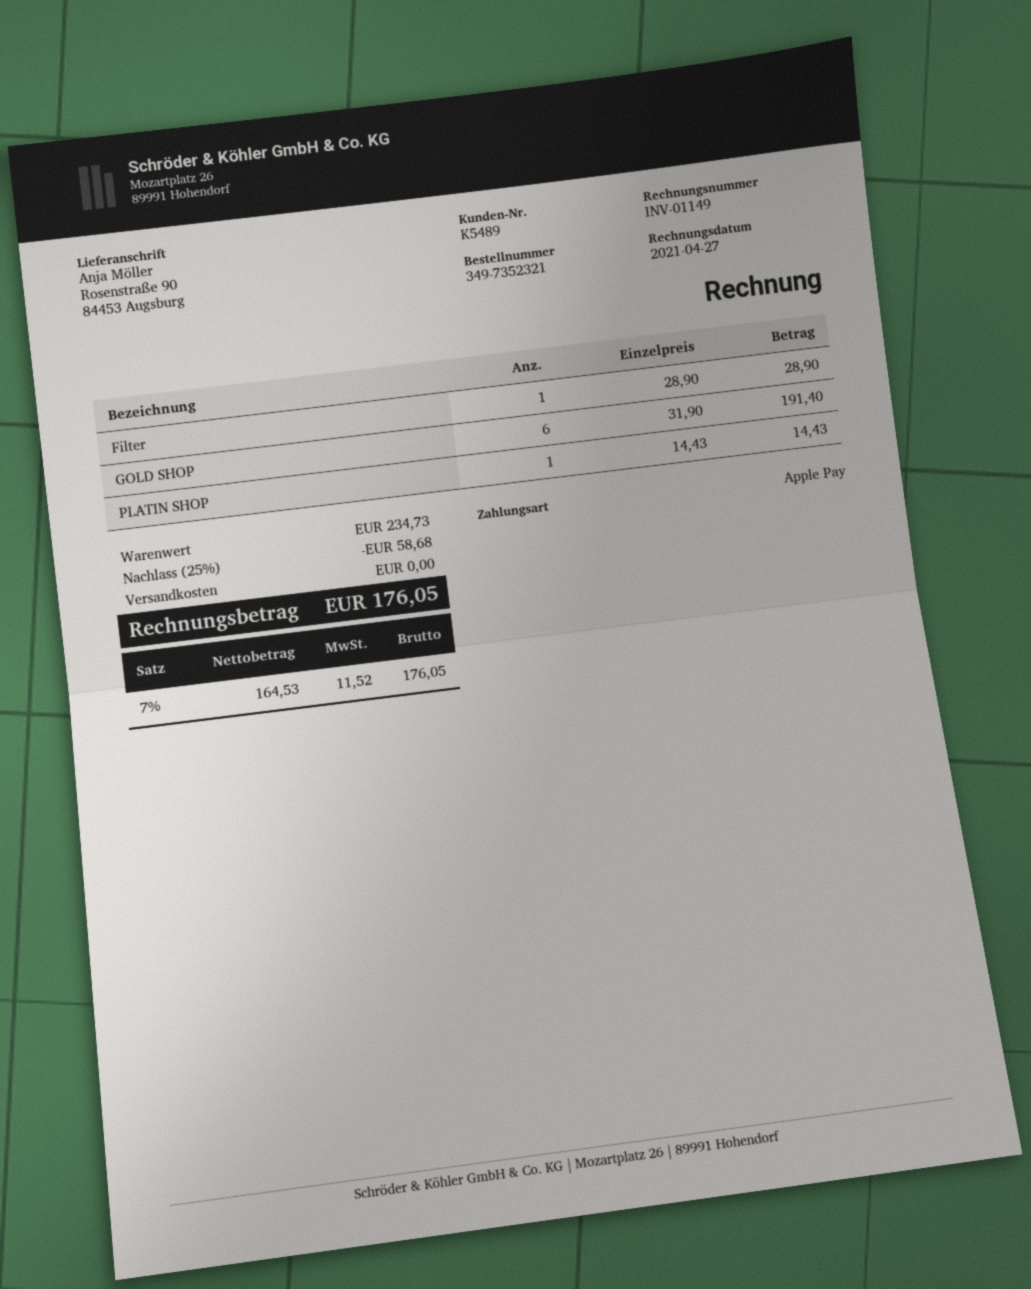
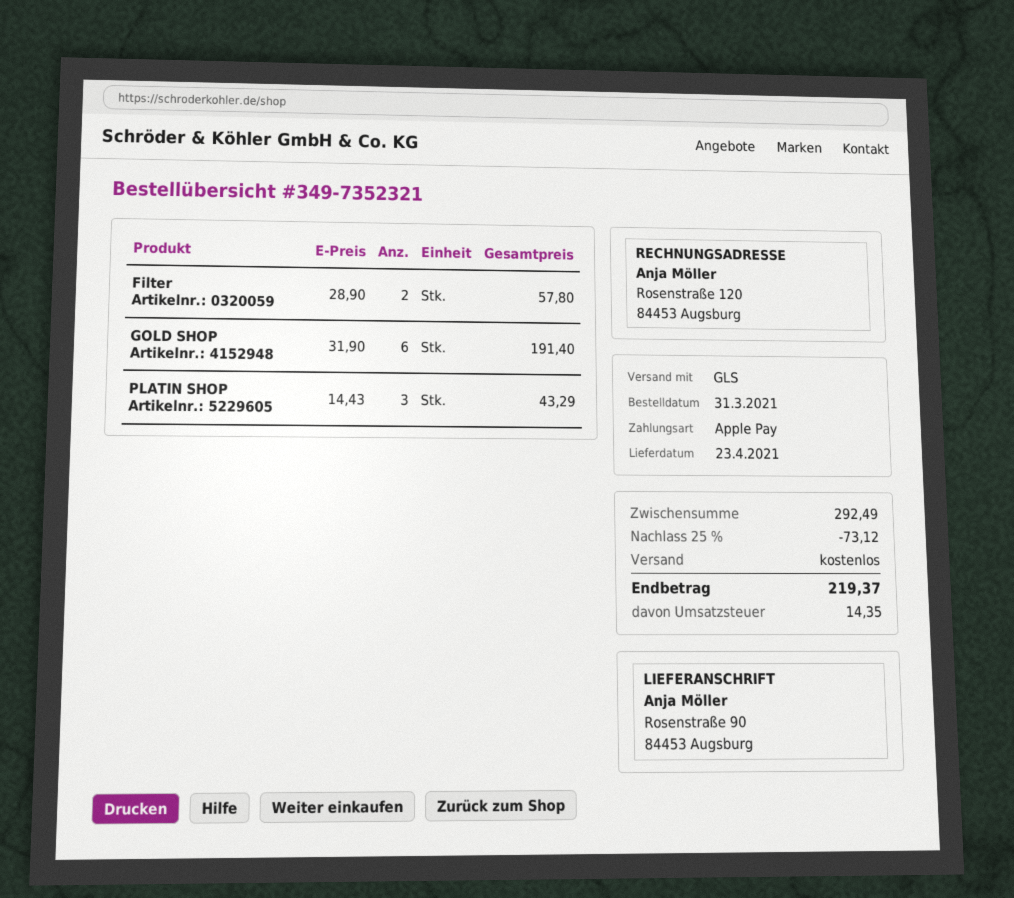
Filter: 1 x 28.90 = 28.90 -> 2 x 28.90 = 57.80
PLATIN SHOP: 1 x 14.43 = 14.43 -> 3 x 14.43 = 43.29
subtotal: 234.73 -> 292.49
discount: 25% = 58.68 -> 25% = 73.12
tax: 11.52 -> 14.35
total: 176.05 -> 219.37

